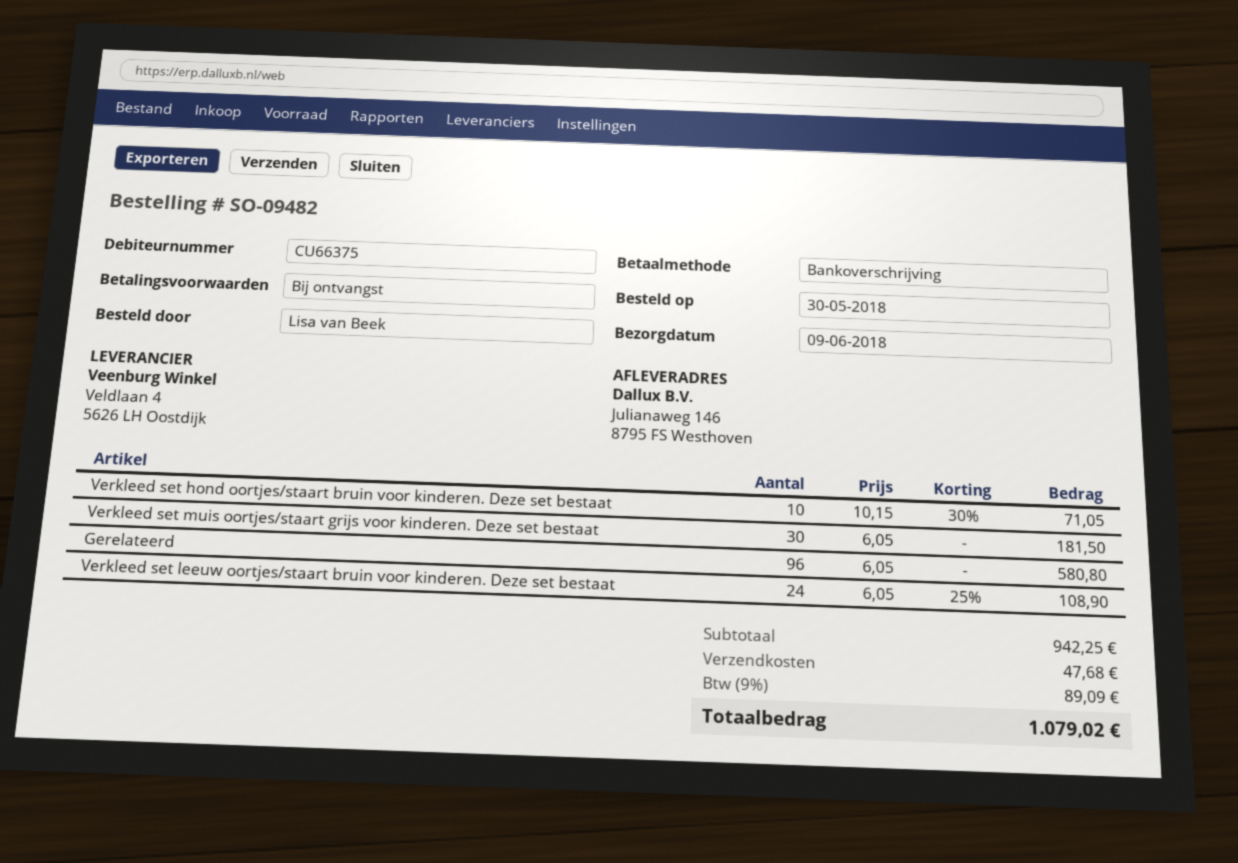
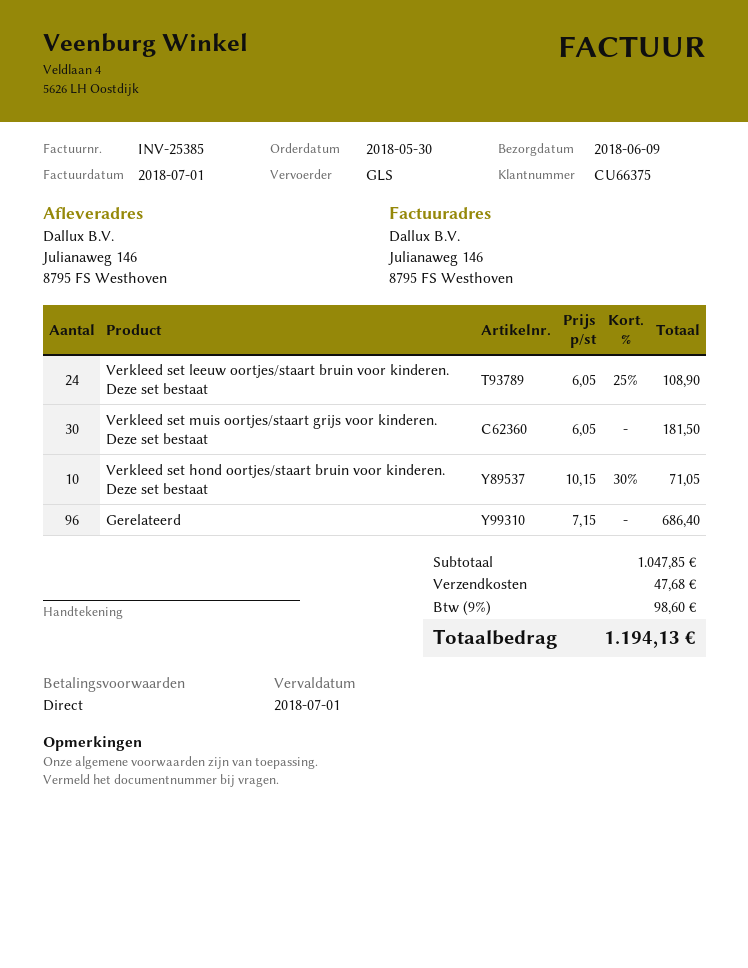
Gerelateerd: 96 x 6.05 = 580.80 -> 96 x 7.15 = 686.40
subtotal: 942.25 -> 1047.85
tax: 9% = 89.09 -> 9% = 98.60
total: 1079.02 -> 1194.13

